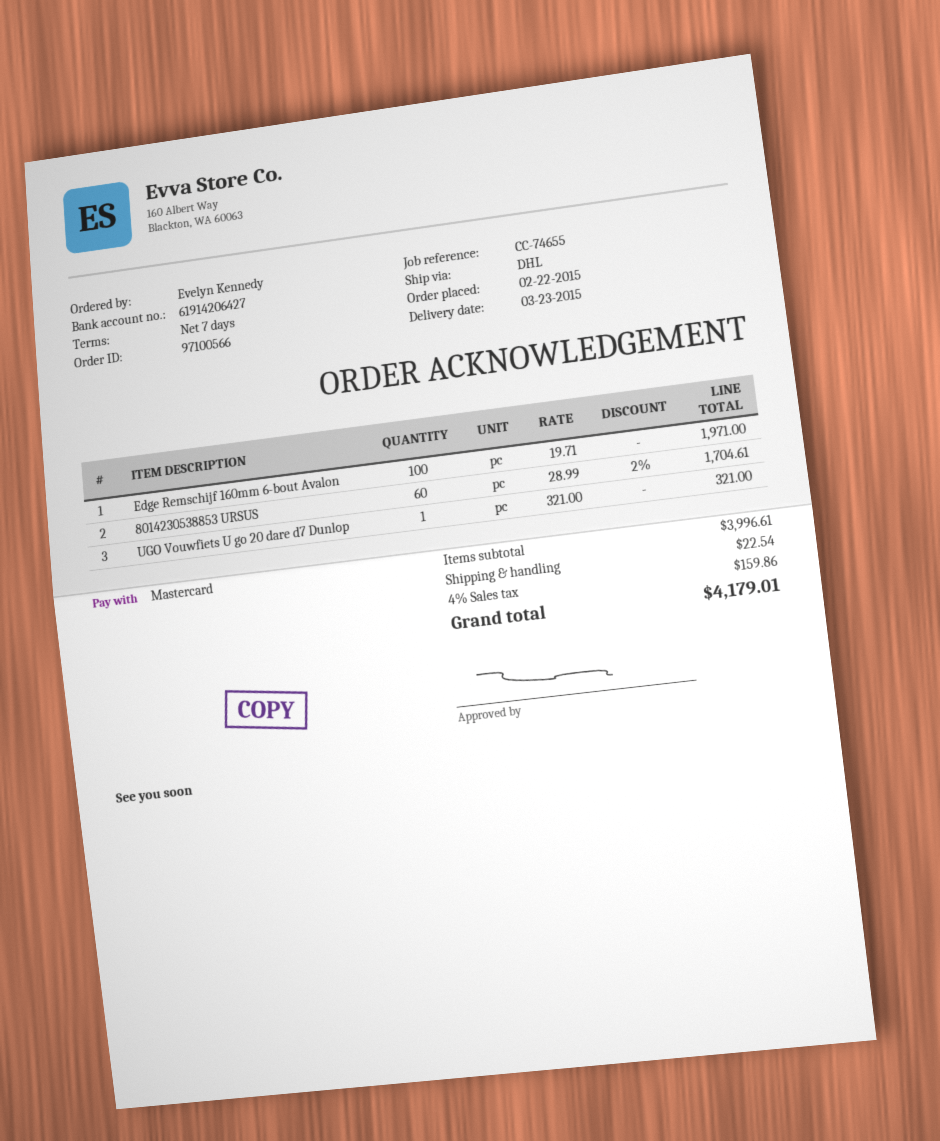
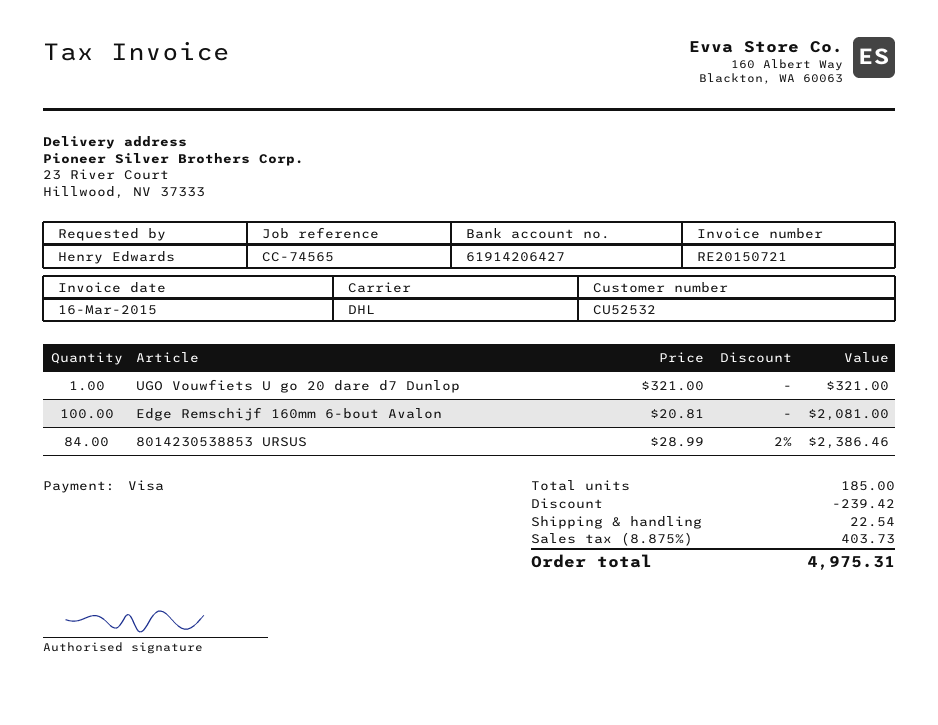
reference: CC-74655 -> CC-74565
ordered by: Evelyn Kennedy -> Henry Edwards
payment method: Mastercard -> Visa
Edge Remschijf 160mm 6-bout Avalon: 100 x 19.71 = 1971.00 -> 100 x 20.81 = 2081.00
8014230538853 URSUS: 60 x 28.99 - 2% = 1704.61 -> 84 x 28.99 - 2% = 2386.46
discount: none -> 239.42
tax: 4% = 159.86 -> 8.875% = 403.73
total: 4179.01 -> 4975.31

